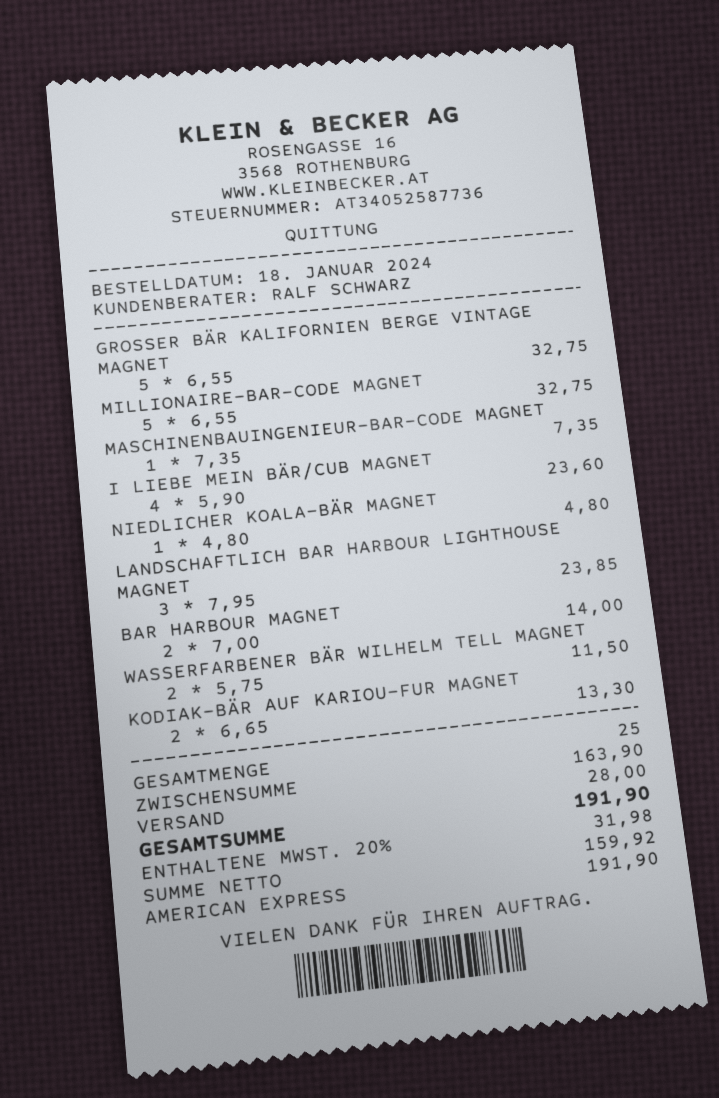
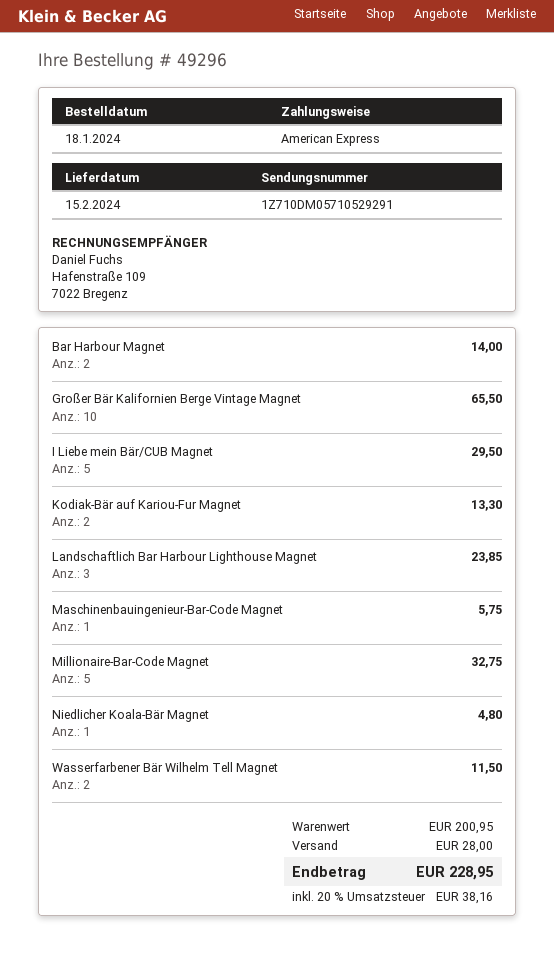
GROSSER BÄR KALIFORNIEN BERGE VINTAGE MAGNET: 5 for 32.75 -> 10 for 65.50
MASCHINENBAUINGENIEUR-BAR-CODE MAGNET: 1 for 7.35 -> 1 for 5.75
I LIEBE MEIN BÄR/CUB MAGNET: 4 for 23.60 -> 5 for 29.50
subtotal: 163.90 -> 200.95
tax: 20% = 31.98 -> 20% = 38.16
total: 191.90 -> 228.95

